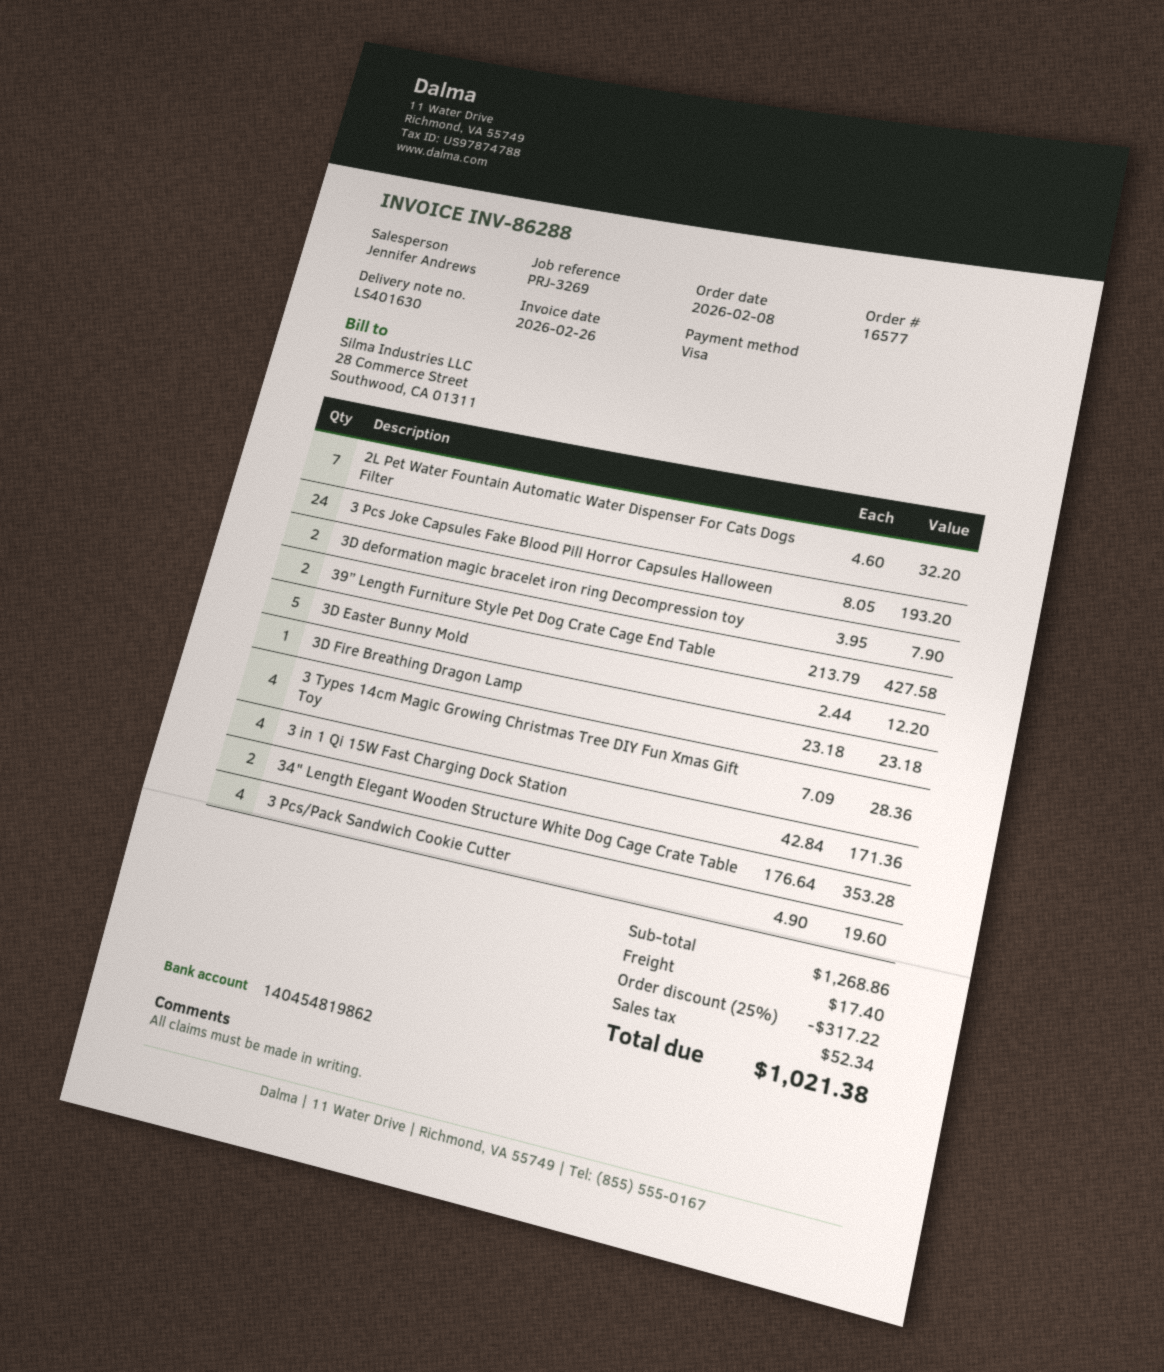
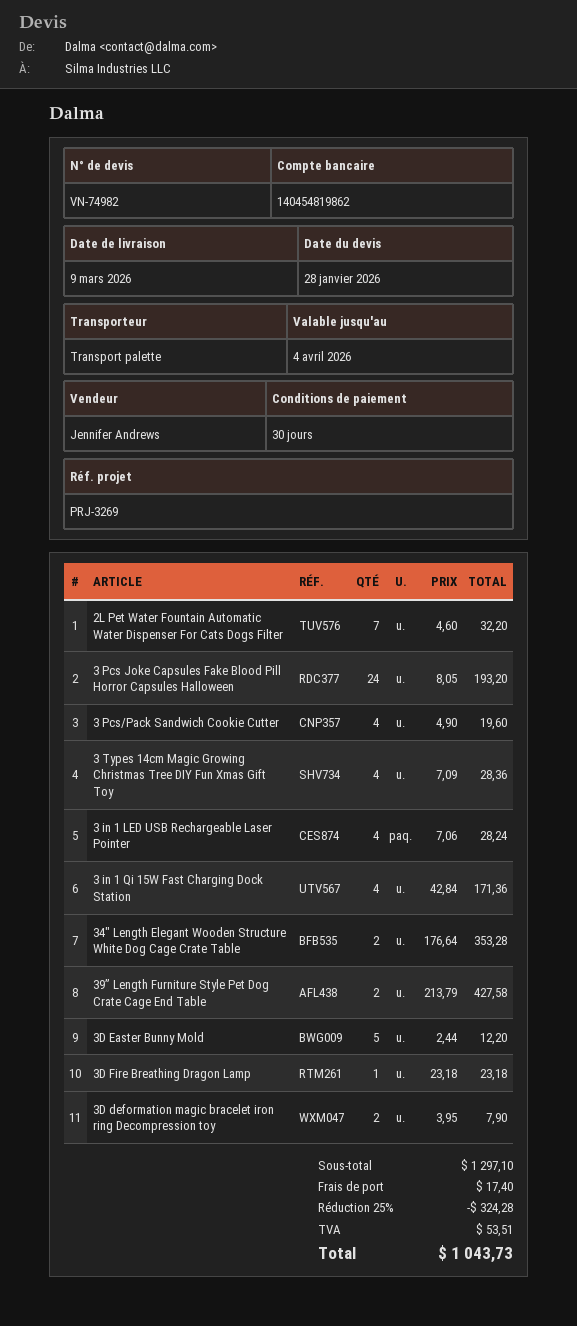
3 in 1 LED USB Rechargeable Laser Pointer: none -> 4 x 7.06 = 28.24
subtotal: 1268.86 -> 1297.10
discount: 25% = 317.22 -> 25% = 324.28
tax: 52.34 -> 53.51
total: 1021.38 -> 1043.73

